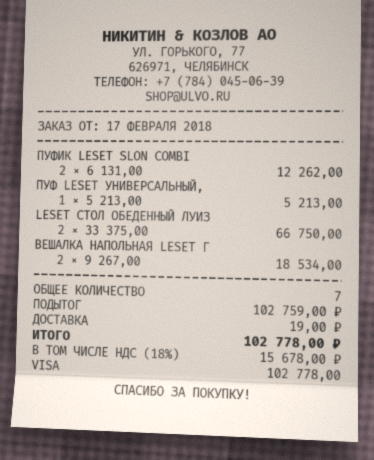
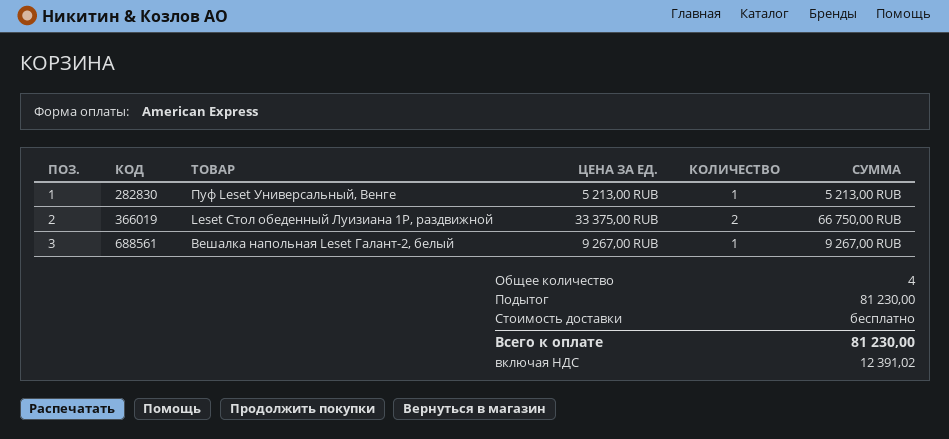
payment method: Visa -> American Express
ПУФИК LESET SLON COMBI: 2 x 6131.00 = 12262.00 -> none
ВЕШАЛКА НАПОЛЬНАЯ LESET Г: 2 x 9267.00 = 18534.00 -> 1 x 9267.00 = 9267.00
total quantity: 7 -> 4
subtotal: 102759.00 -> 81230.00
shipping: 19.00 -> 0.00
tax: 15678.00 -> 12391.02
total: 102778.00 -> 81230.00

